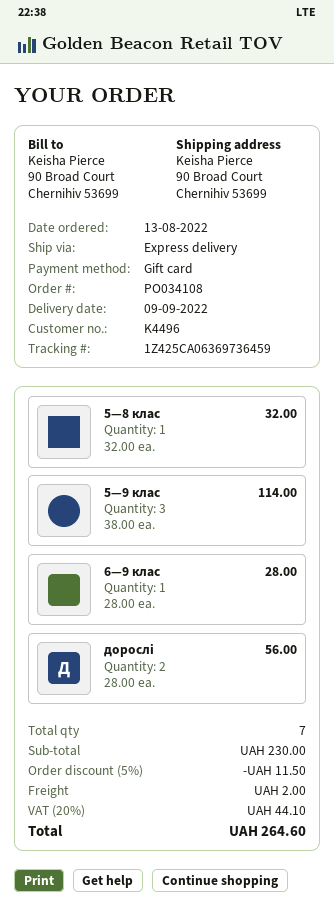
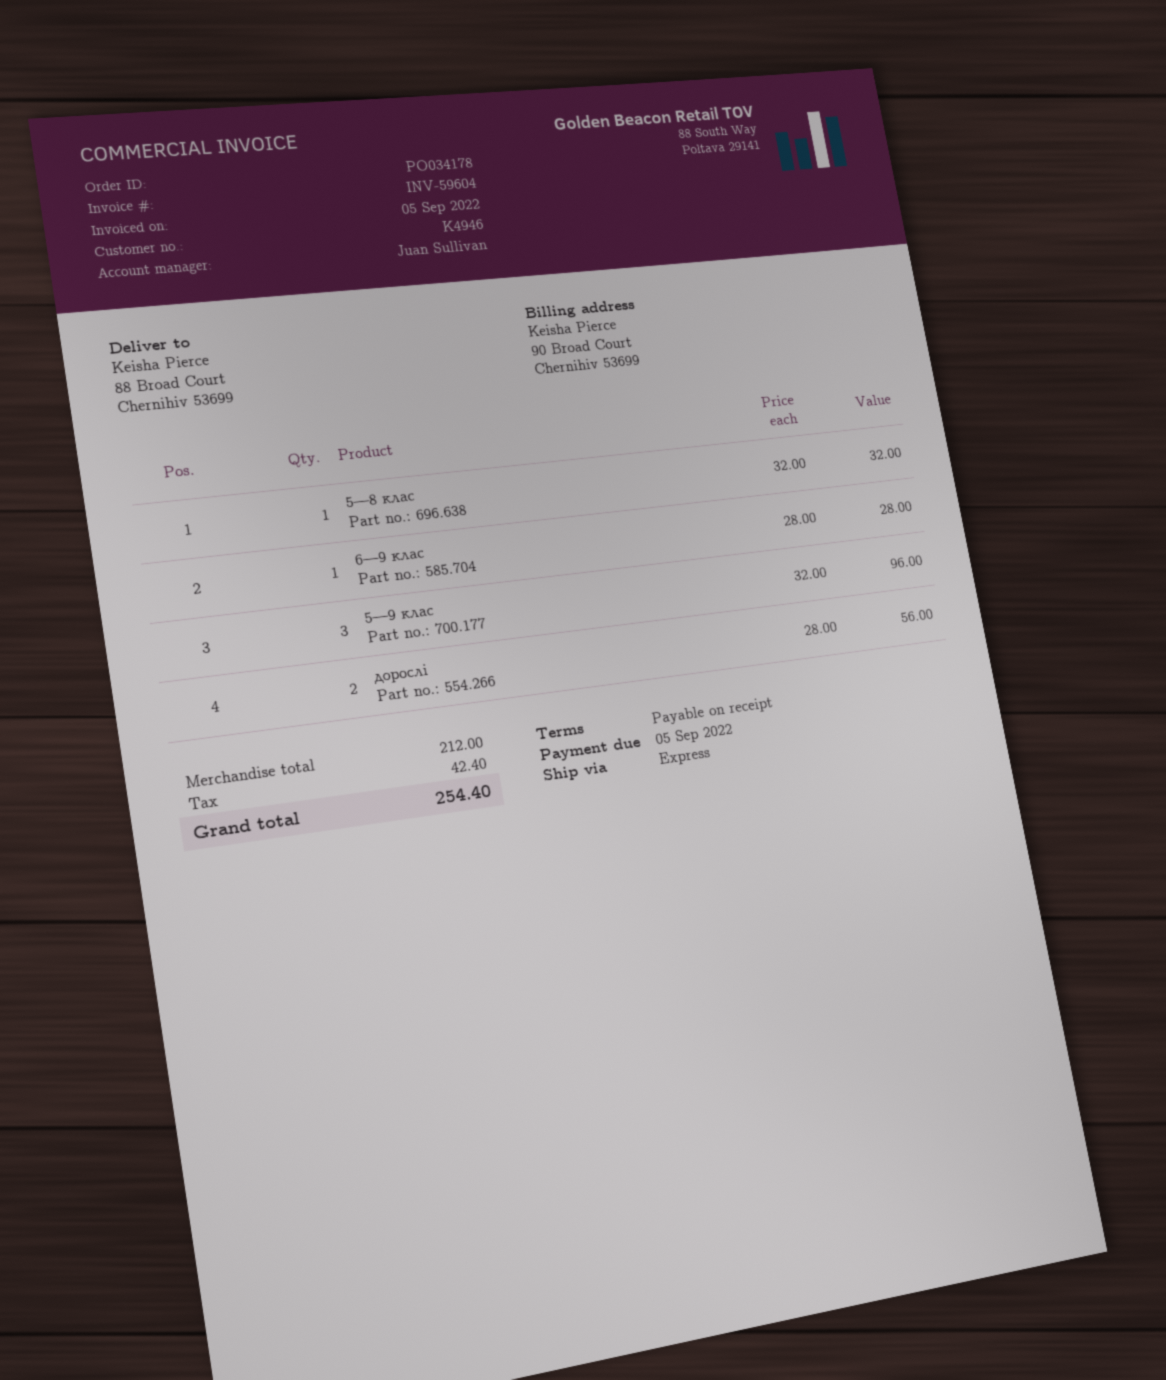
order number: PO034108 -> PO034178
customer number: K4496 -> K4946
ship to: 90 Broad Court, Chernihiv 53699 -> 88 Broad Court, Chernihiv 53699
5—9 клас: 3 x 38.00 = 114.00 -> 3 x 32.00 = 96.00
subtotal: 230.00 -> 212.00
discount: 5% = 11.50 -> none
shipping: 2.00 -> none
tax: 44.10 -> 42.40
total: 264.60 -> 254.40

